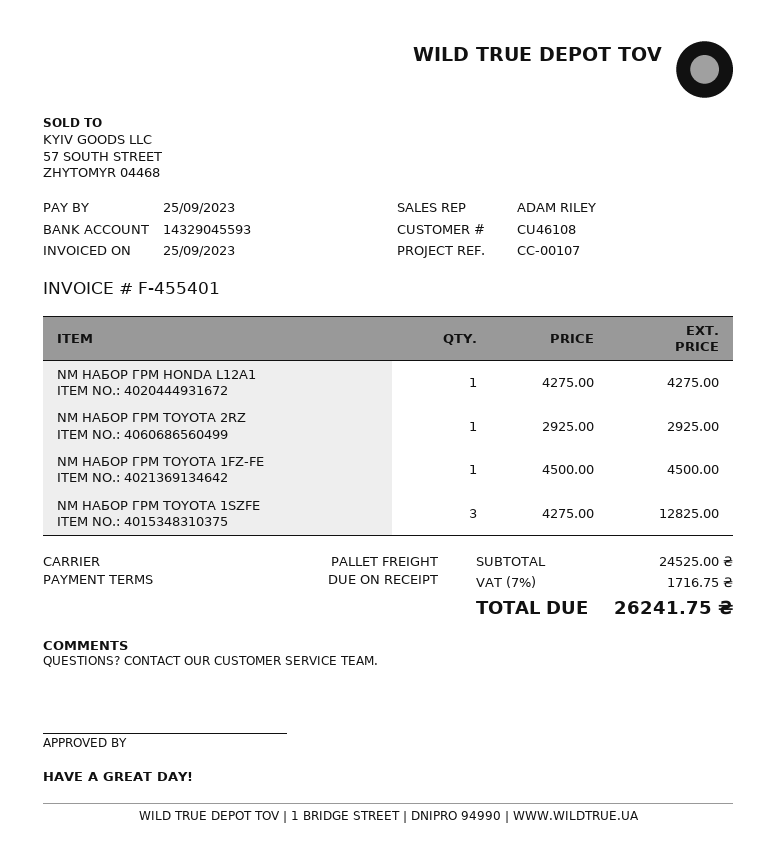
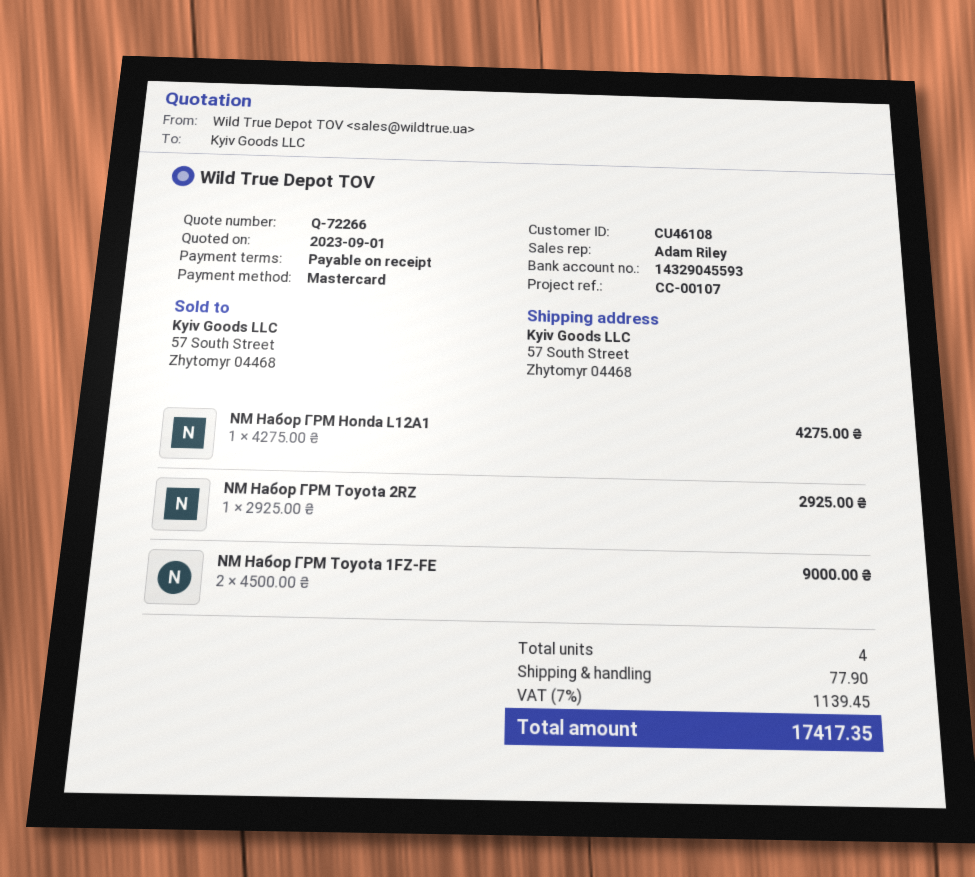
NM НАБОР ГРМ TOYOTA 1FZ-FE: 1 x 4500.00 = 4500.00 -> 2 x 4500.00 = 9000.00
NM НАБОР ГРМ TOYOTA 1SZFE: 3 x 4275.00 = 12825.00 -> none
shipping: none -> 77.90
tax: 7% = 1716.75 -> 7% = 1139.45
total: 26241.75 -> 17417.35

